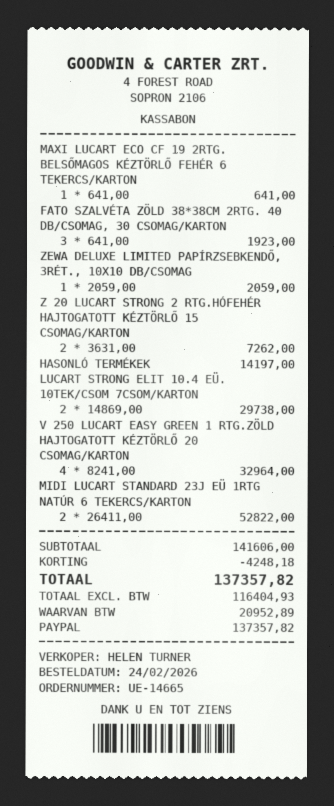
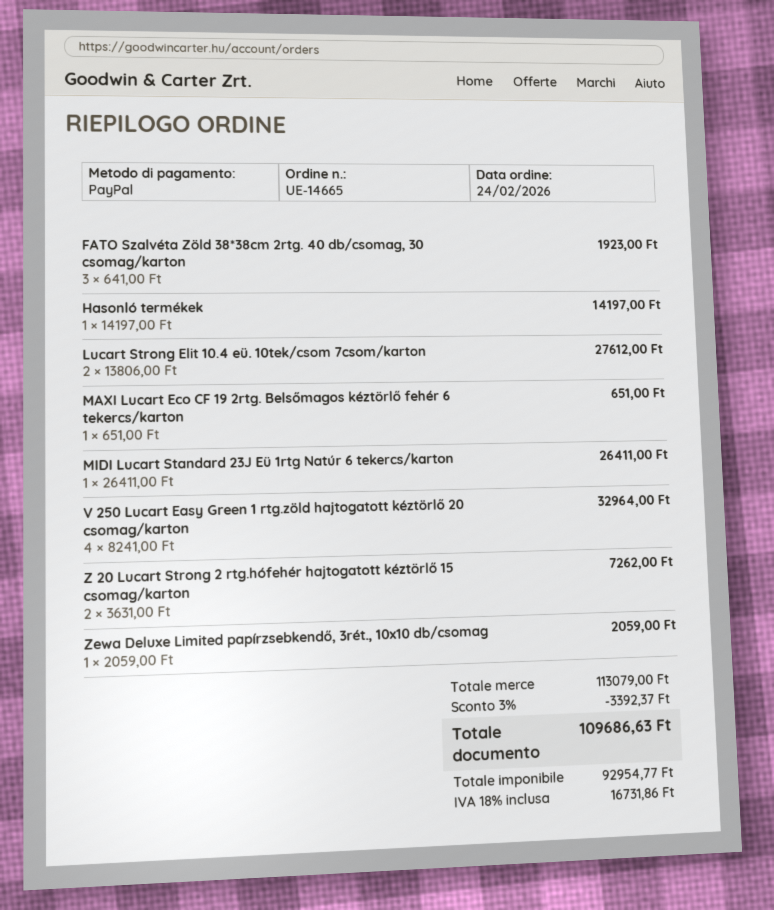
MAXI LUCART ECO CF 19 2RTG. BELSŐMAGOS KÉZTÖRLŐ FEHÉR 6 TEKERCS/KARTON: 1 x 641.00 = 641.00 -> 1 x 651.00 = 651.00
LUCART STRONG ELIT 10.4 EÜ. 10TEK/CSOM 7CSOM/KARTON: 2 x 14869.00 = 29738.00 -> 2 x 13806.00 = 27612.00
MIDI LUCART STANDARD 23J EÜ 1RTG NATÚR 6 TEKERCS/KARTON: 2 x 26411.00 = 52822.00 -> 1 x 26411.00 = 26411.00
subtotal: 141606.00 -> 113079.00
discount: 4248.18 -> 3392.37
net: 116404.93 -> 92954.77
tax: 20952.89 -> 16731.86
total: 137357.82 -> 109686.63

